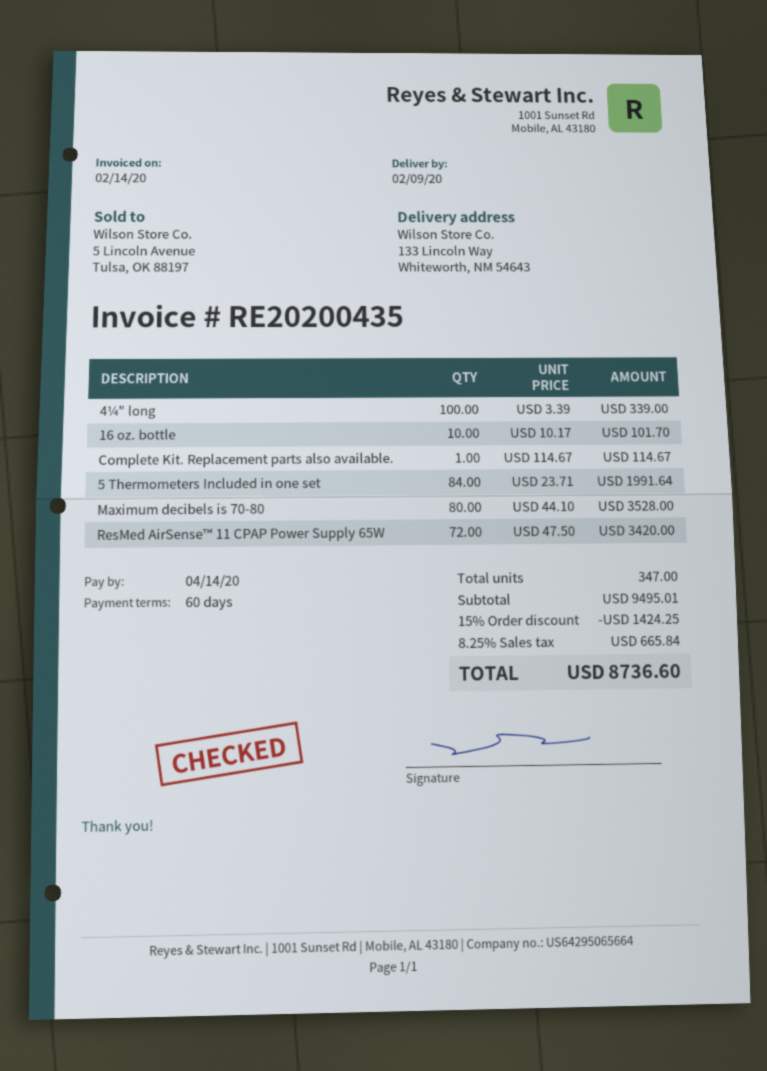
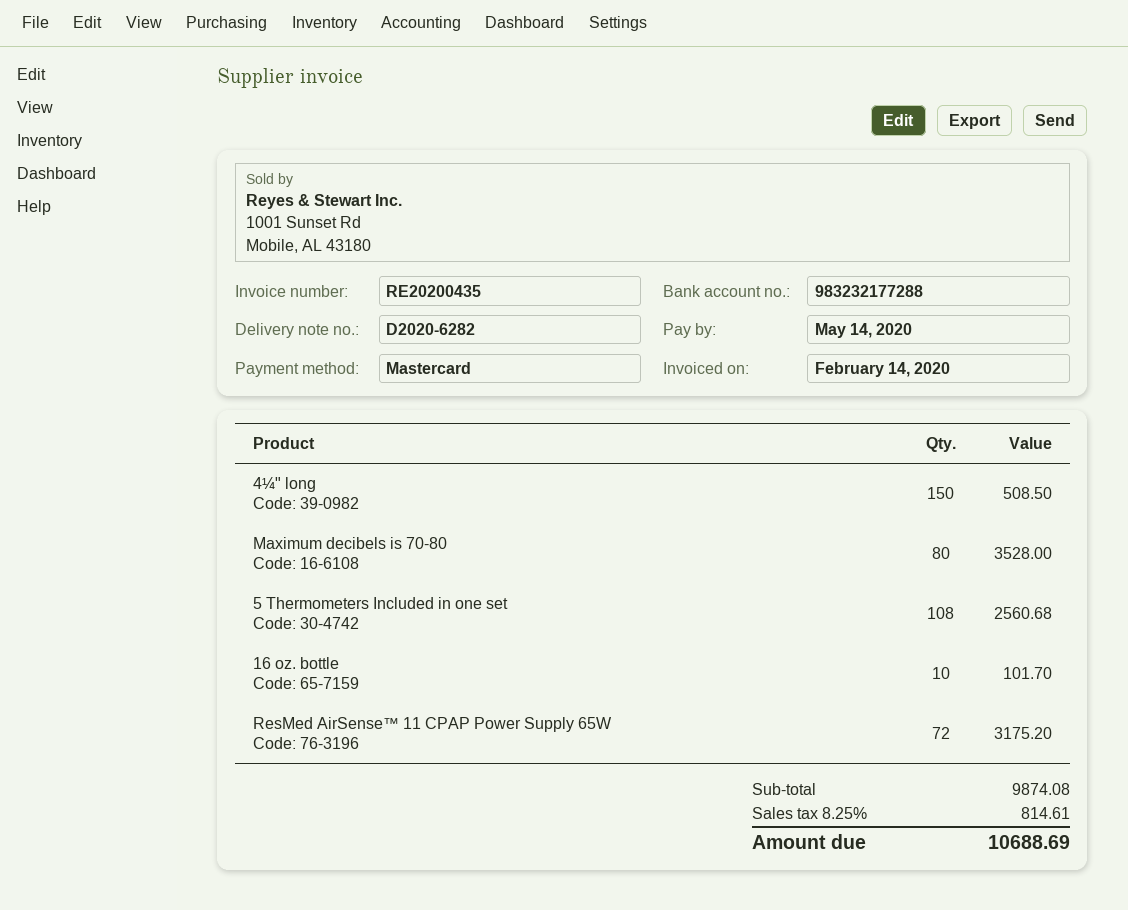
due date: 2020-04-14 -> 2020-05-14
4¼" long: 100 for 339.00 -> 150 for 508.50
Complete Kit. Replacement parts also available.: 1 for 114.67 -> none
5 Thermometers Included in one set: 84 for 1991.64 -> 108 for 2560.68
ResMed AirSense™ 11 CPAP Power Supply 65W: 72 for 3420.00 -> 72 for 3175.20
subtotal: 9495.01 -> 9874.08
discount: 15% = 1424.25 -> none
tax: 8.25% = 665.84 -> 8.25% = 814.61
total: 8736.60 -> 10688.69

